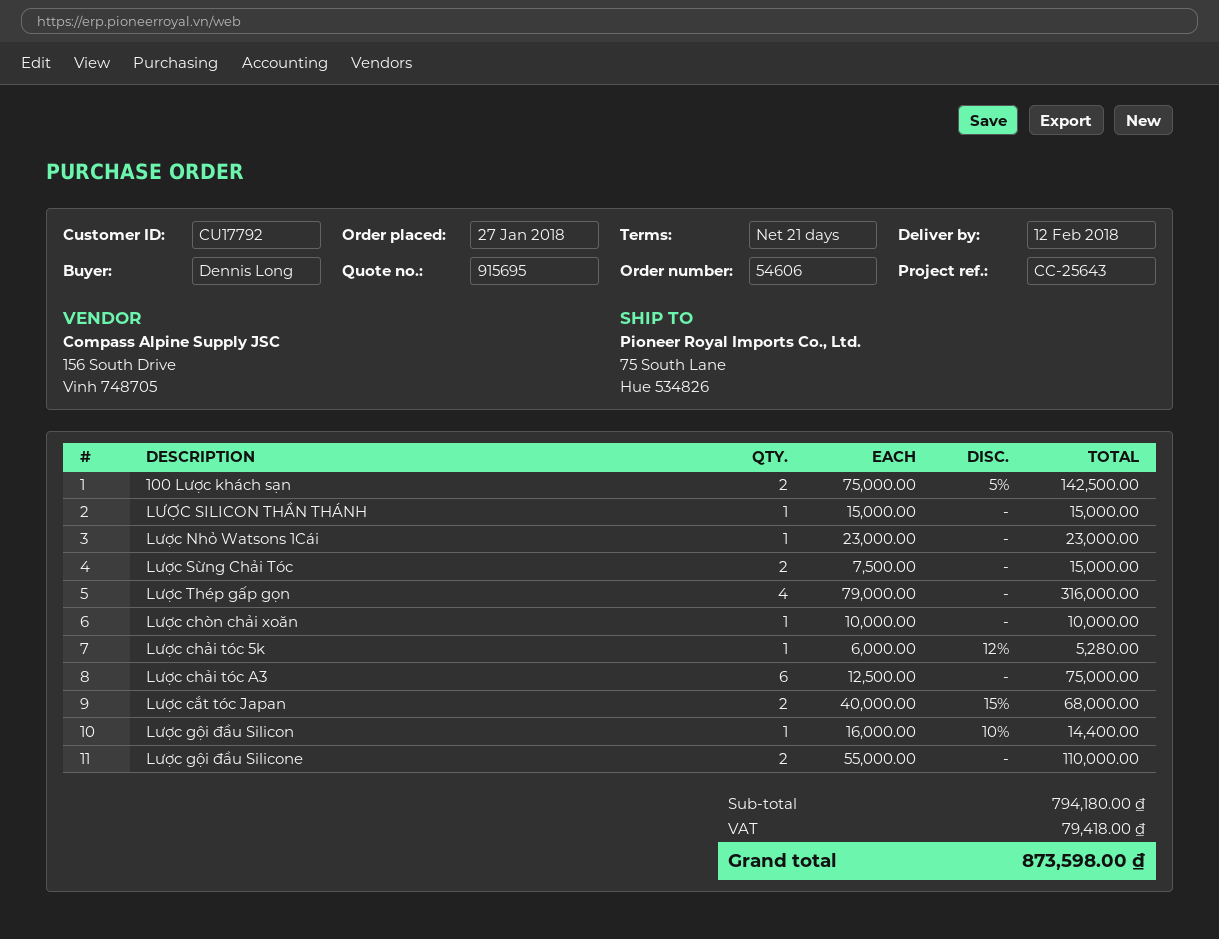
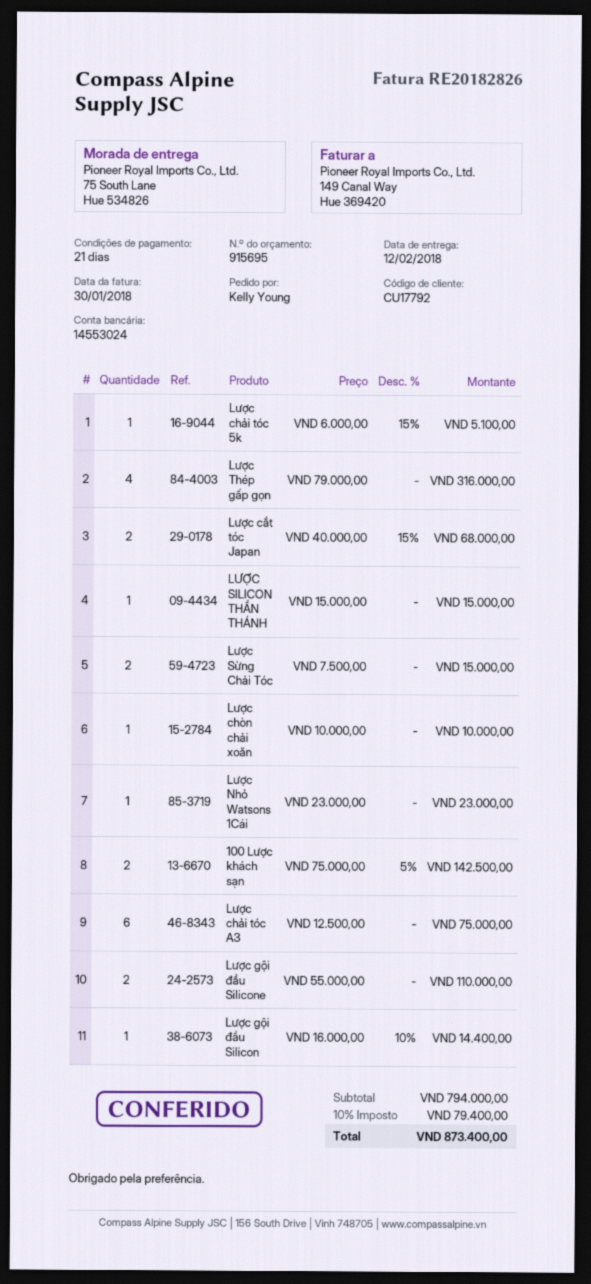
ordered by: Dennis Long -> Kelly Young
Lược chải tóc 5k: 1 x 6000.00 - 12% = 5280.00 -> 1 x 6000.00 - 15% = 5100.00
subtotal: 794180.00 -> 794000.00
tax: 79418.00 -> 79400.00
total: 873598.00 -> 873400.00

